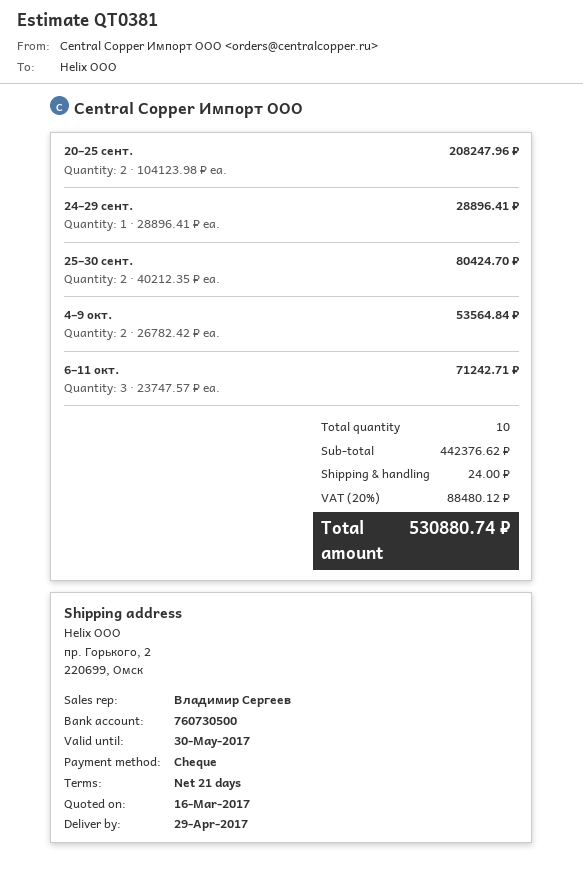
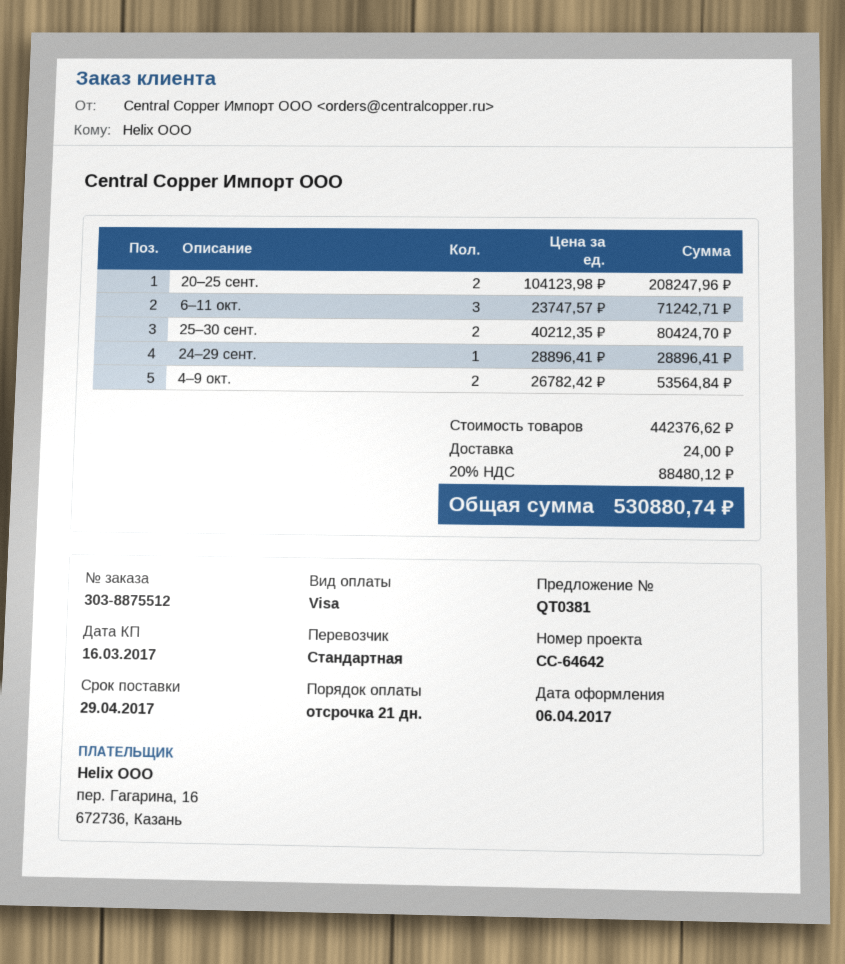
payment method: cheque -> Visa

